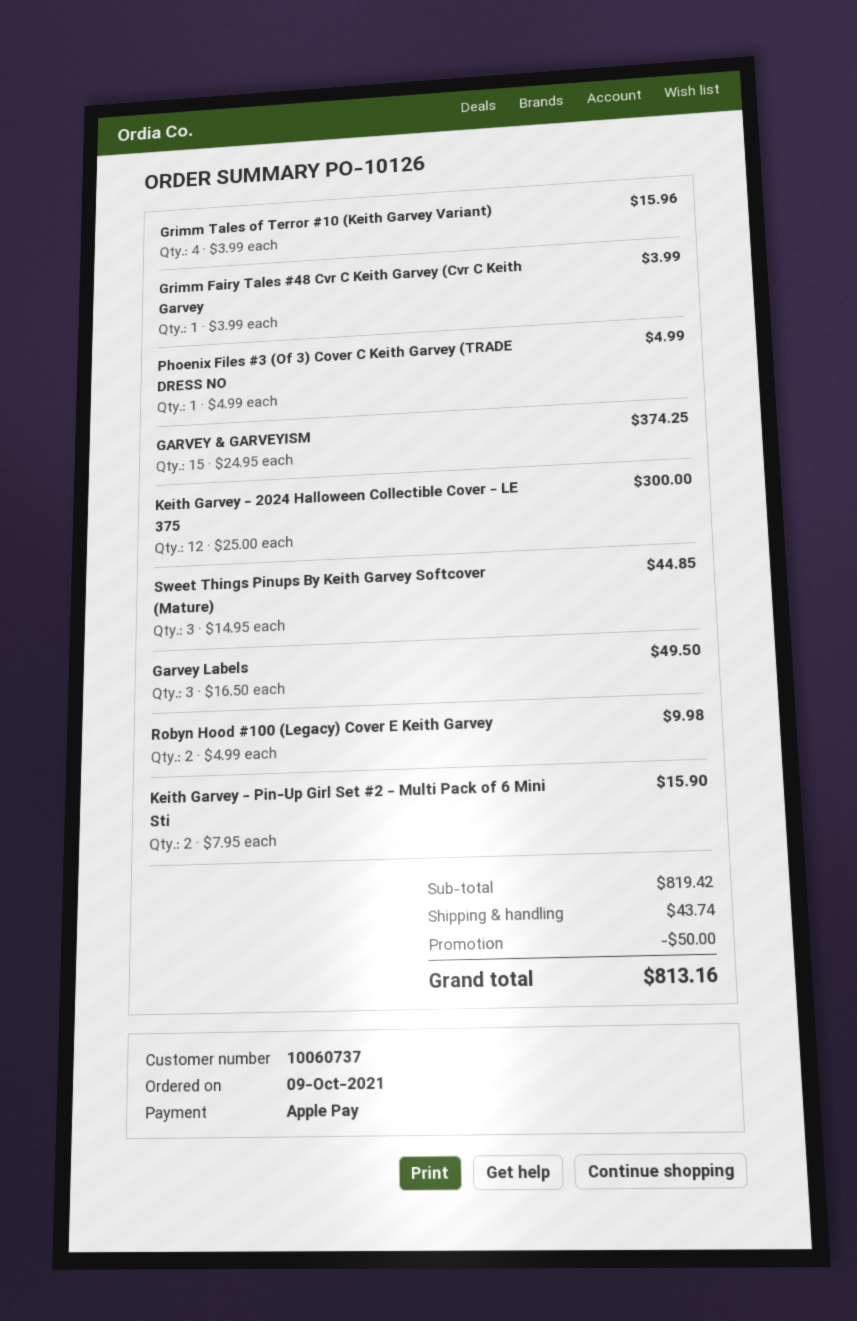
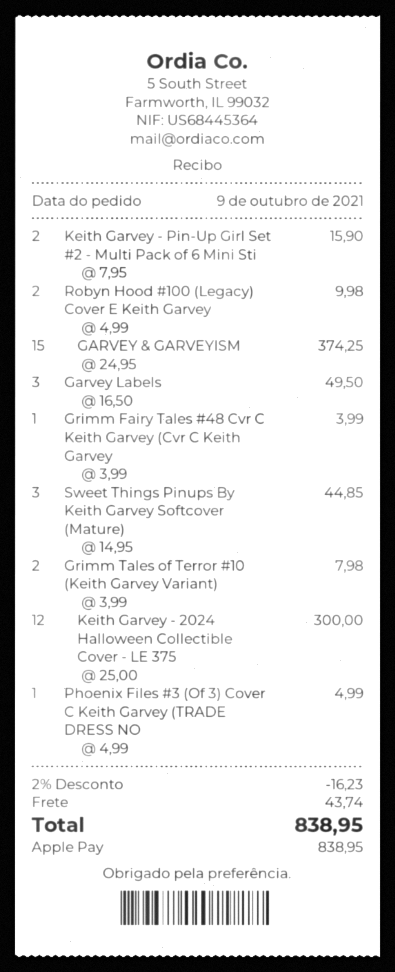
Grimm Tales of Terror #10 (Keith Garvey Variant): 4 x 3.99 = 15.96 -> 2 x 3.99 = 7.98
discount: 50.00 -> 16.23
total: 813.16 -> 838.95

